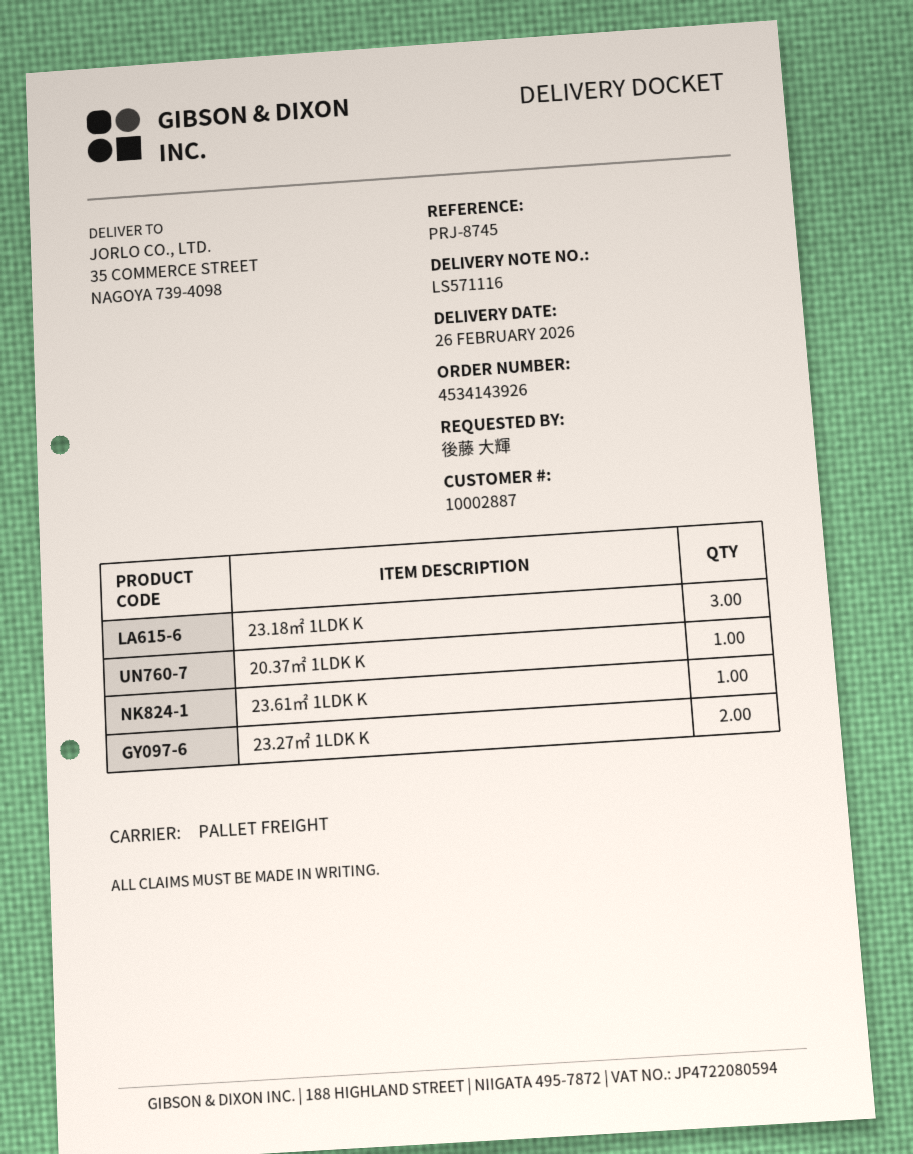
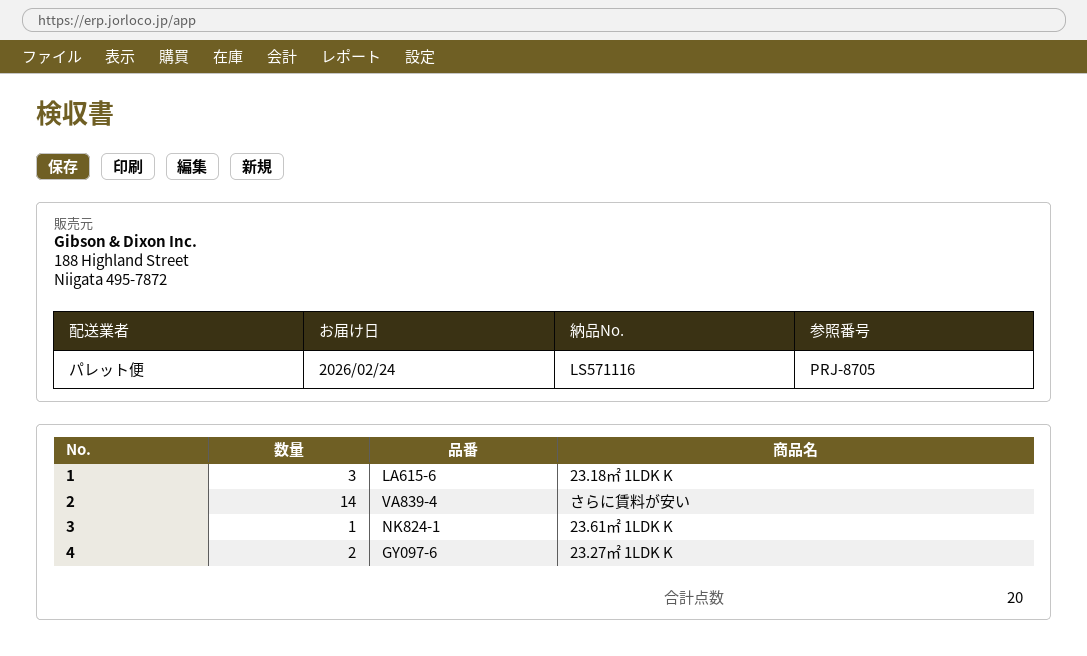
delivery date: 2026-02-26 -> 2026-02-24
reference: PRJ-8745 -> PRJ-8705
20.37㎡ 1LDK K: 1 -> none
さらに賃料が安い: none -> 14

